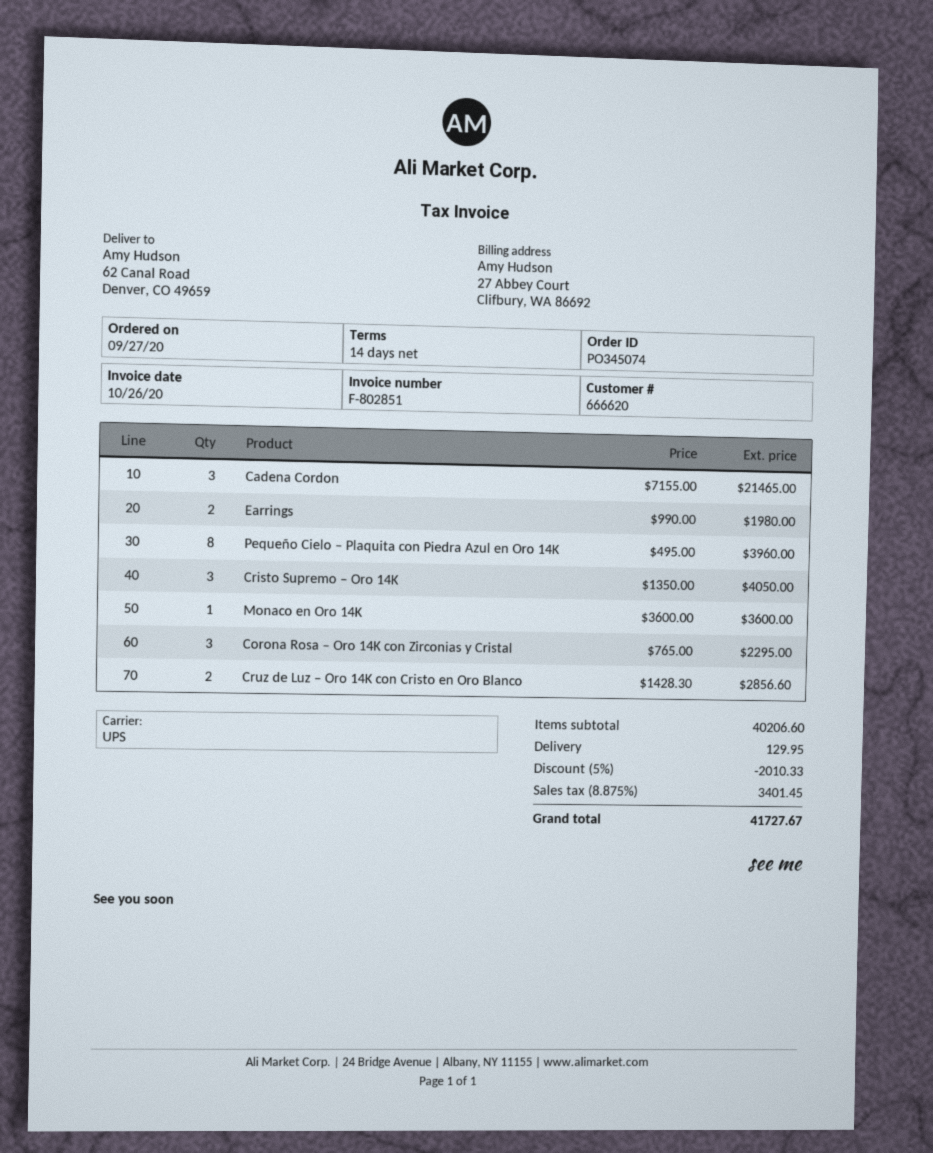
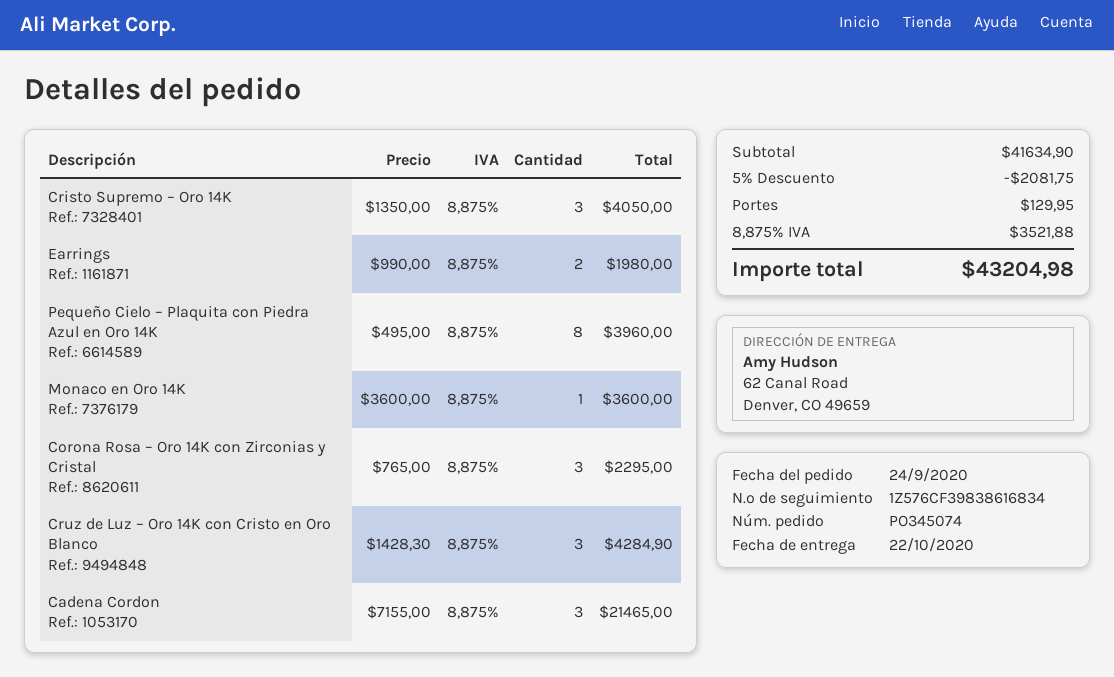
order date: 2020-09-27 -> 2020-09-24
Cruz de Luz – Oro 14K con Cristo en Oro Blanco: 2 x 1428.30 = 2856.60 -> 3 x 1428.30 = 4284.90
subtotal: 40206.60 -> 41634.90
discount: 5% = 2010.33 -> 5% = 2081.75
tax: 8.875% = 3401.45 -> 8.875% = 3521.88
total: 41727.67 -> 43204.98

